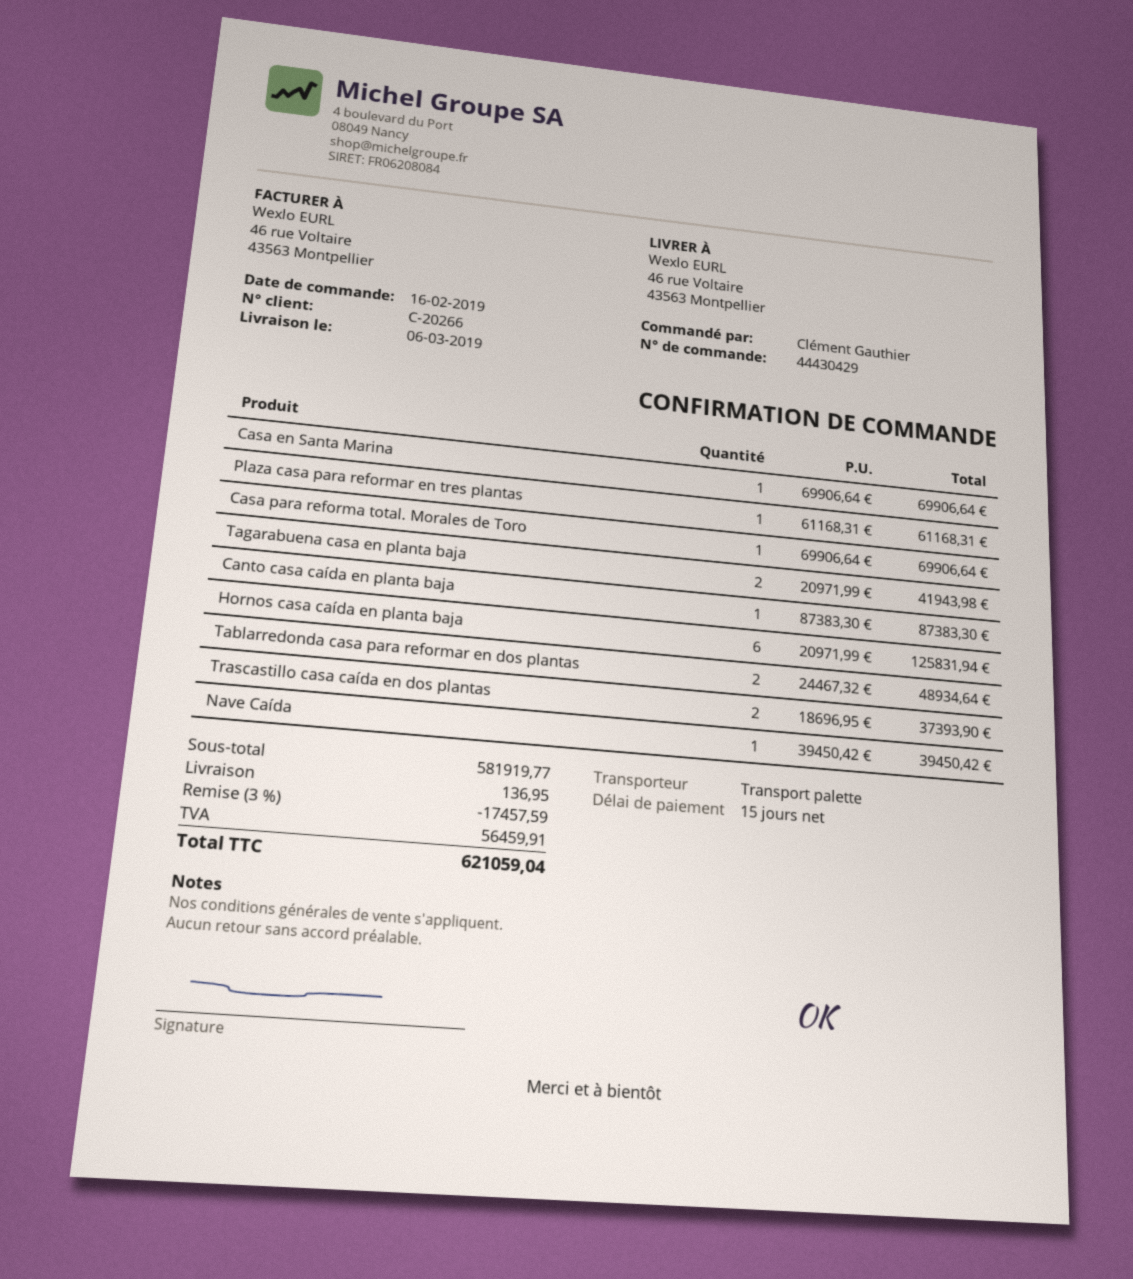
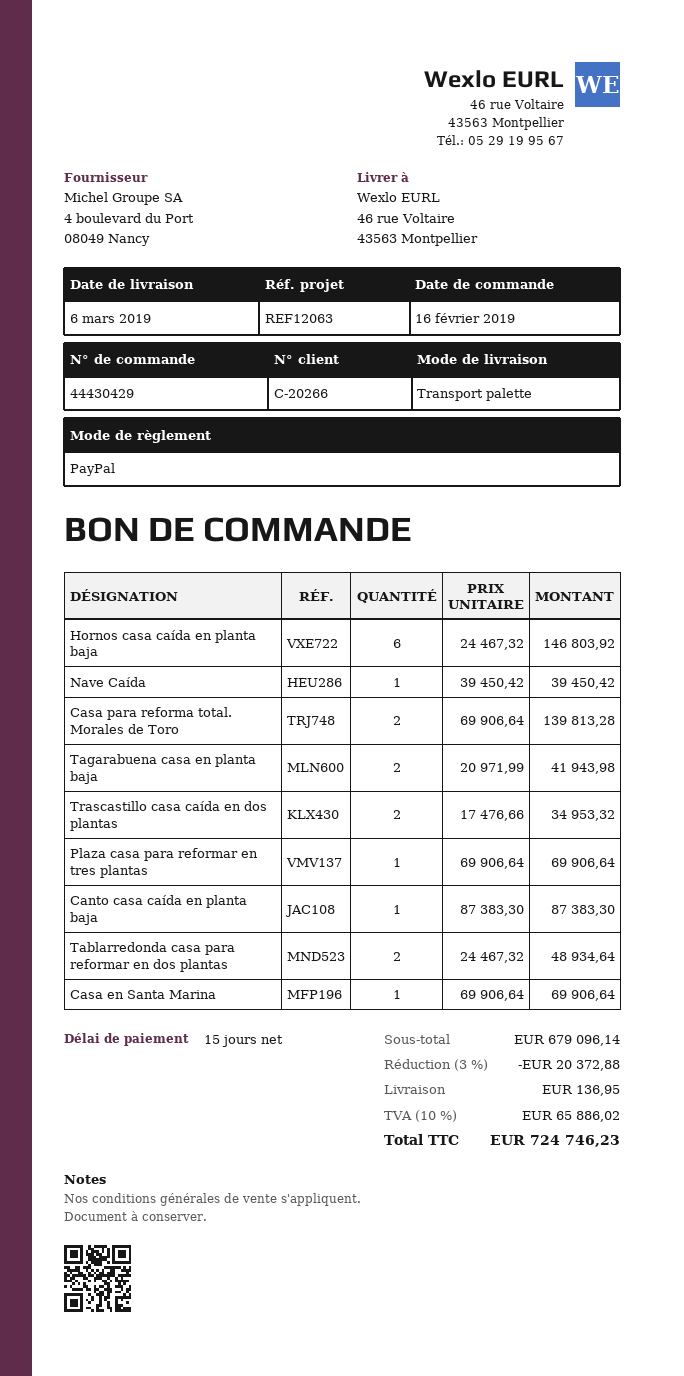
Plaza casa para reformar en tres plantas: 1 x 61168.31 = 61168.31 -> 1 x 69906.64 = 69906.64
Casa para reforma total. Morales de Toro: 1 x 69906.64 = 69906.64 -> 2 x 69906.64 = 139813.28
Hornos casa caída en planta baja: 6 x 20971.99 = 125831.94 -> 6 x 24467.32 = 146803.92
Trascastillo casa caída en dos plantas: 2 x 18696.95 = 37393.90 -> 2 x 17476.66 = 34953.32
subtotal: 581919.77 -> 679096.14
discount: 3% = 17457.59 -> 3% = 20372.88
tax: 56459.91 -> 65886.02
total: 621059.04 -> 724746.23

